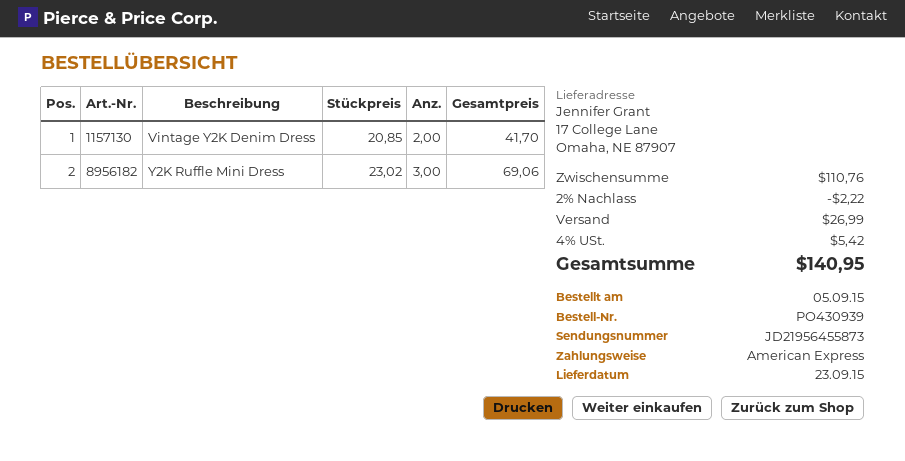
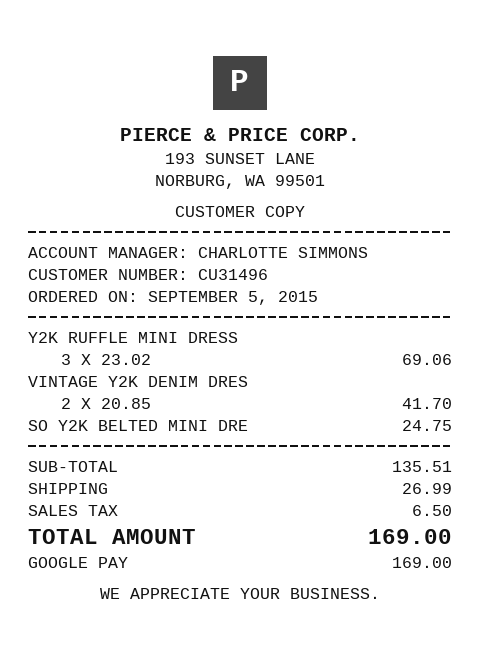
payment method: American Express -> Google Pay
SO Y2K BELTED MINI DRE: none -> 1 x 24.75 = 24.75
subtotal: 110.76 -> 135.51
discount: 2% = 2.22 -> none
tax: 5.42 -> 6.50
total: 140.95 -> 169.00

